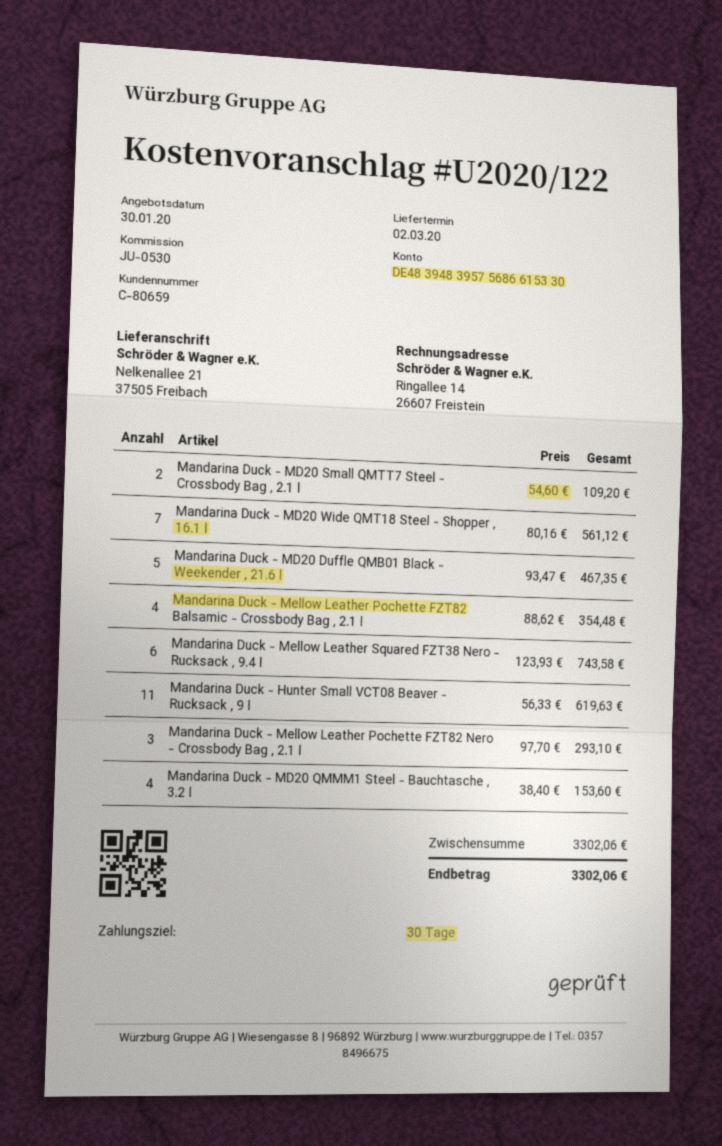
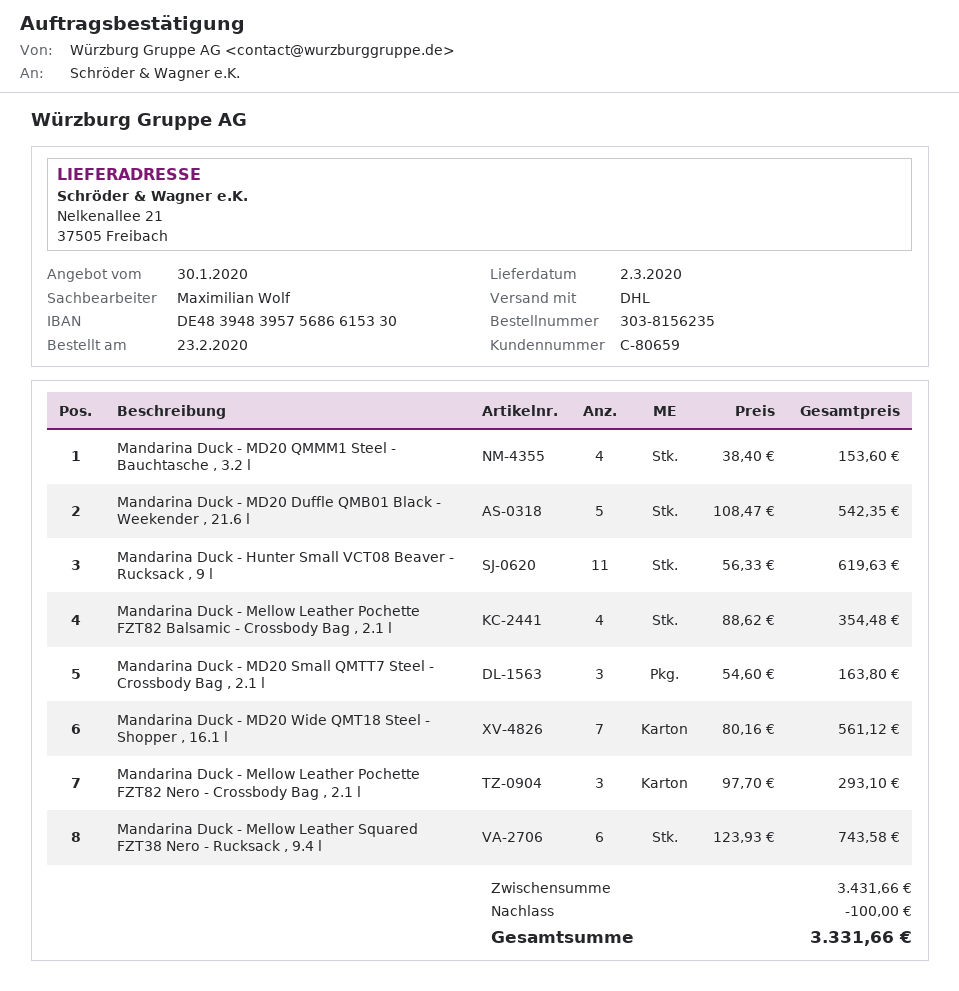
Mandarina Duck - MD20 Small QMTT7 Steel - Crossbody Bag , 2.1 l: 2 x 54.60 = 109.20 -> 3 x 54.60 = 163.80
Mandarina Duck - MD20 Duffle QMB01 Black - Weekender , 21.6 l: 5 x 93.47 = 467.35 -> 5 x 108.47 = 542.35
subtotal: 3302.06 -> 3431.66
discount: none -> 100.00
total: 3302.06 -> 3331.66

